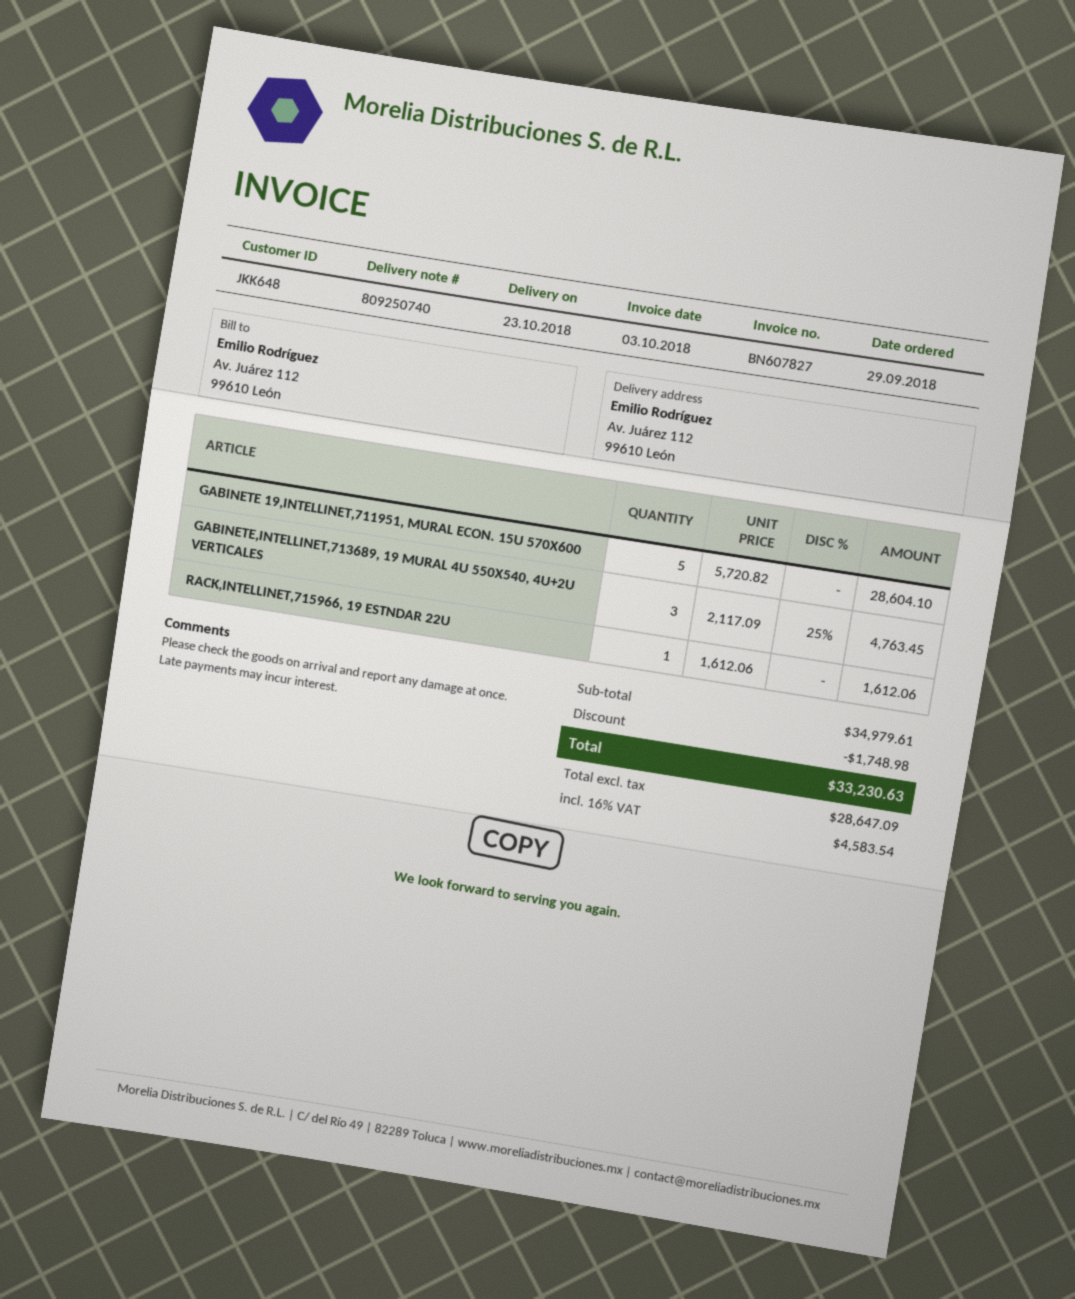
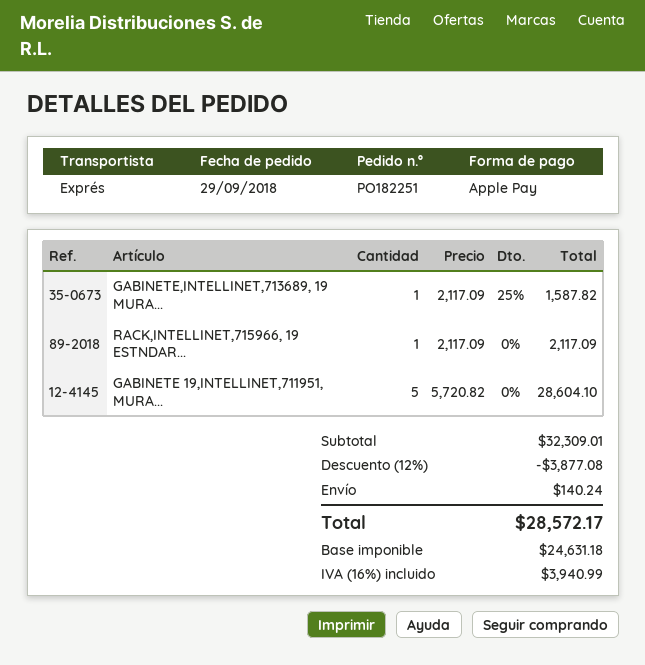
GABINETE,INTELLINET,713689, 19 MURAL 4U 550X540, 4U+2U VERTICALES: 3 x 2117.09 - 25% = 4763.45 -> 1 x 2117.09 - 25% = 1587.82
RACK,INTELLINET,715966, 19 ESTNDAR 22U: 1 x 1612.06 = 1612.06 -> 1 x 2117.09 = 2117.09
subtotal: 34979.61 -> 32309.01
discount: 1748.98 -> 3877.08
shipping: none -> 140.24
net: 28647.09 -> 24631.18
tax: 16% = 4583.54 -> 16% = 3940.99
total: 33230.63 -> 28572.17

